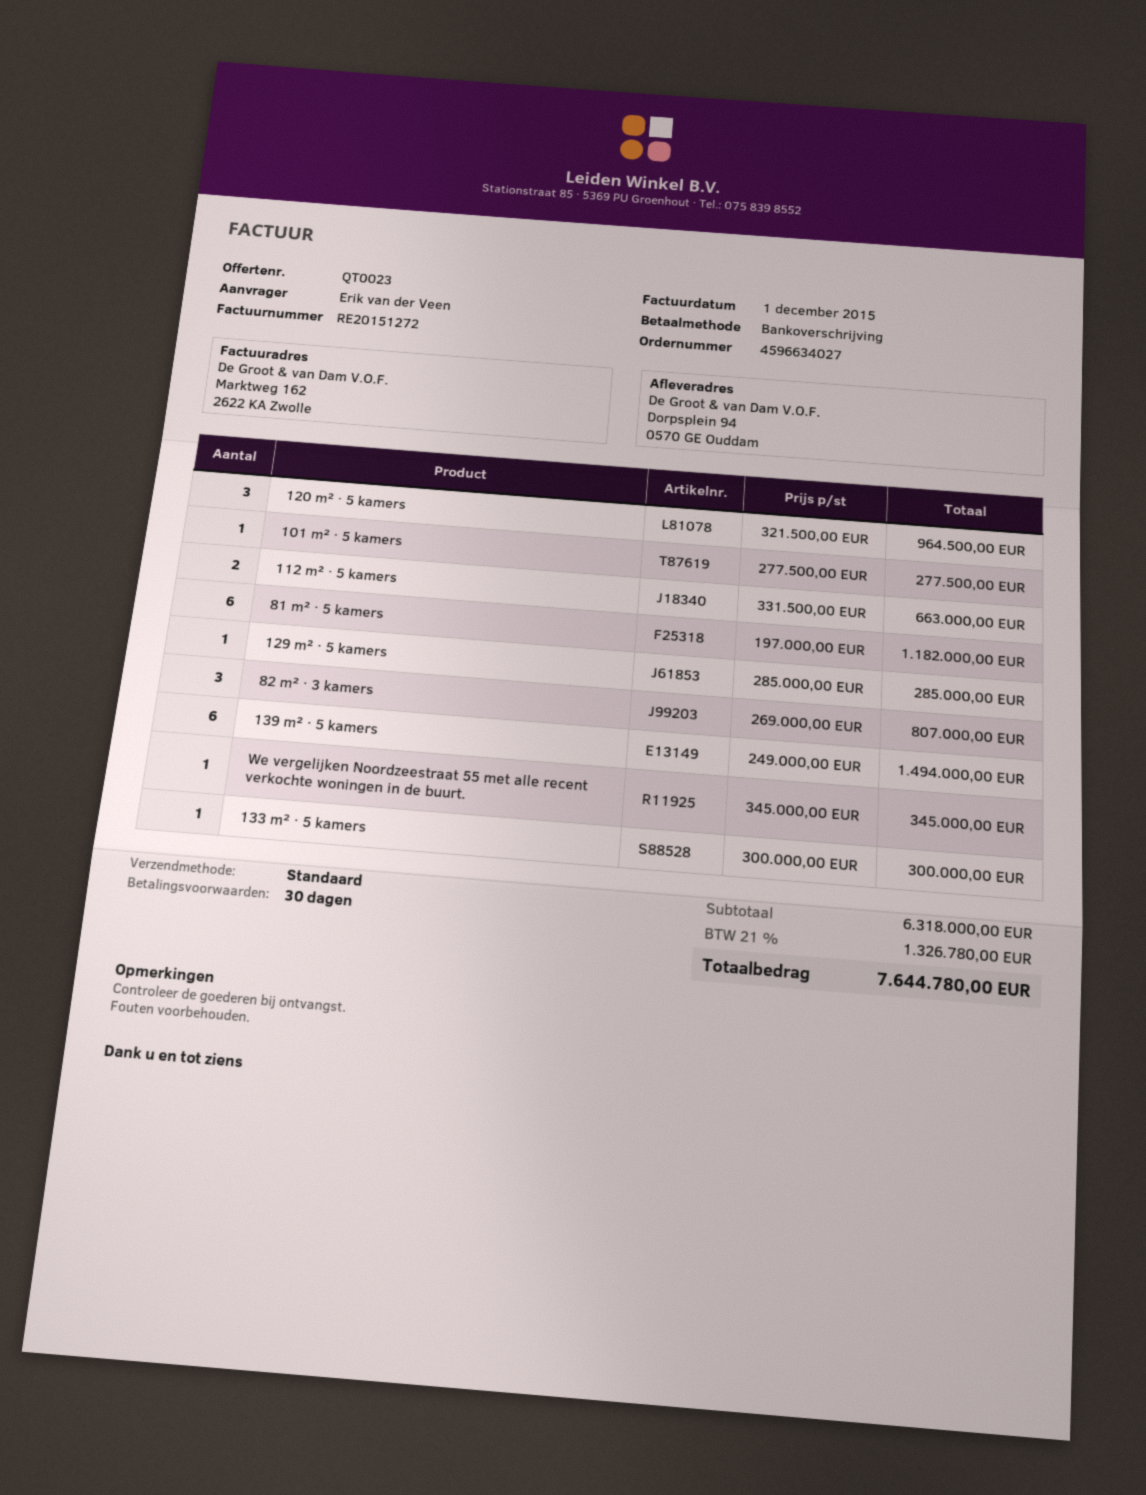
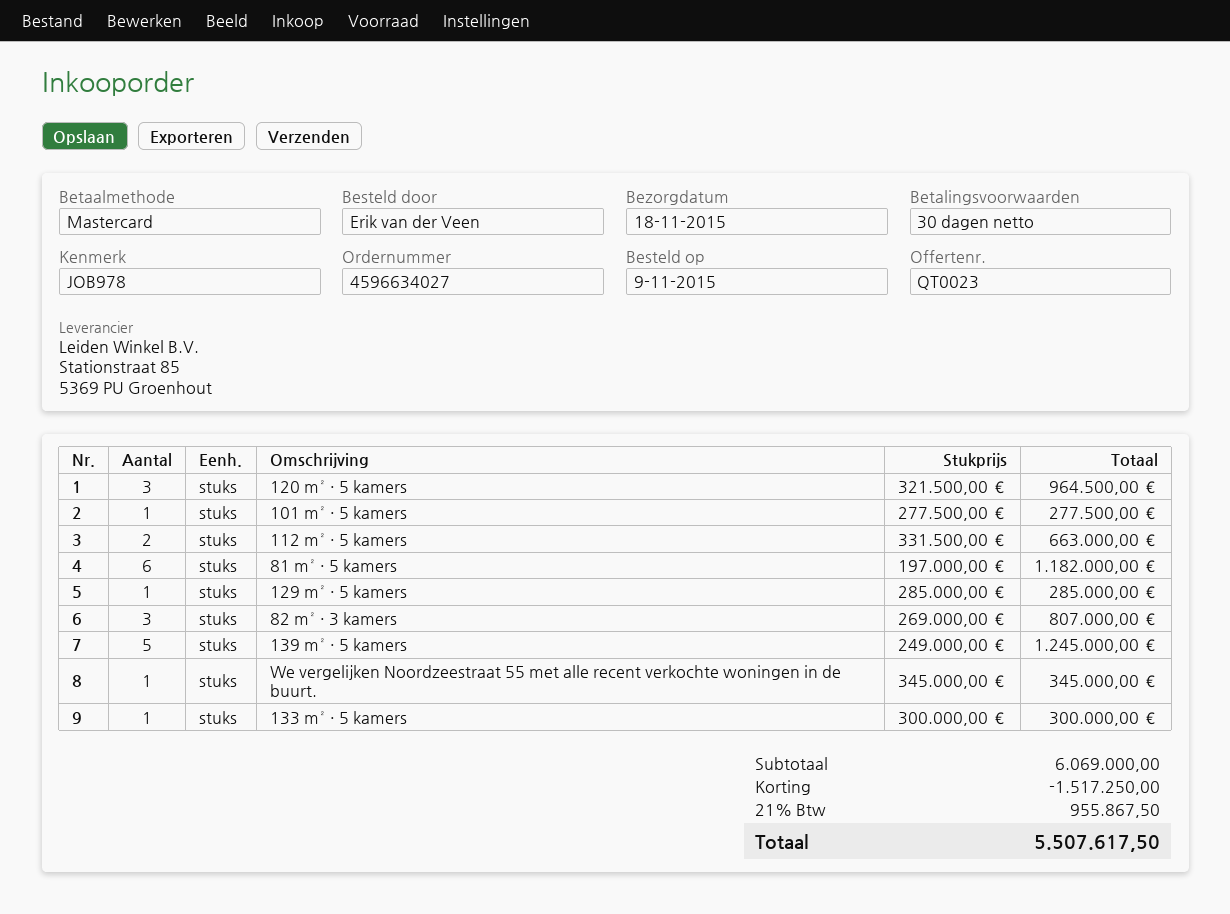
payment method: bank transfer -> Mastercard
139 m² · 5 kamers: 6 x 249000.00 = 1494000.00 -> 5 x 249000.00 = 1245000.00
subtotal: 6318000.00 -> 6069000.00
discount: none -> 1517250.00
tax: 21% = 1326780.00 -> 21% = 955867.50
total: 7644780.00 -> 5507617.50

